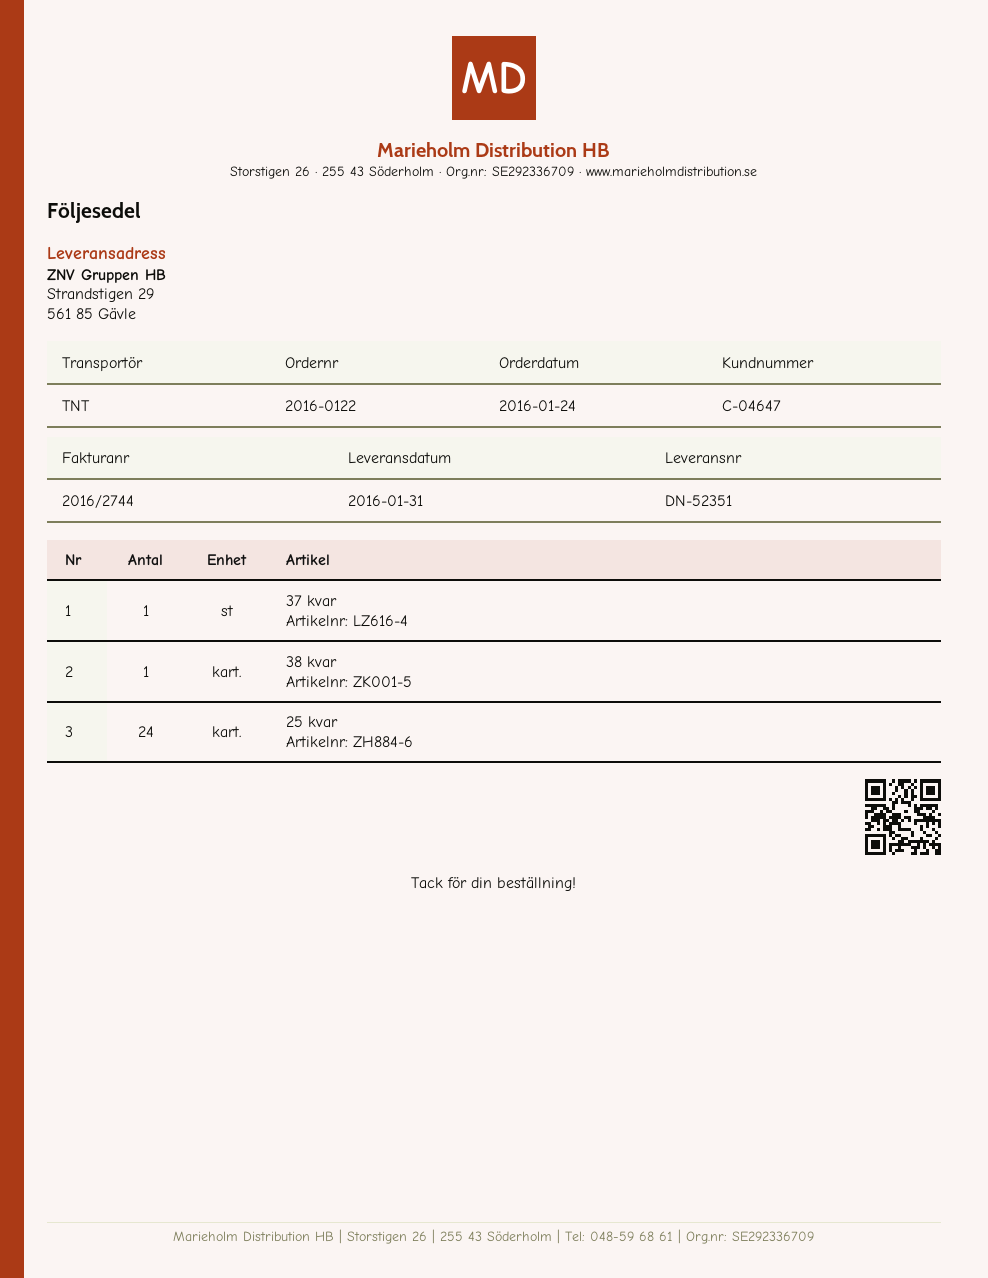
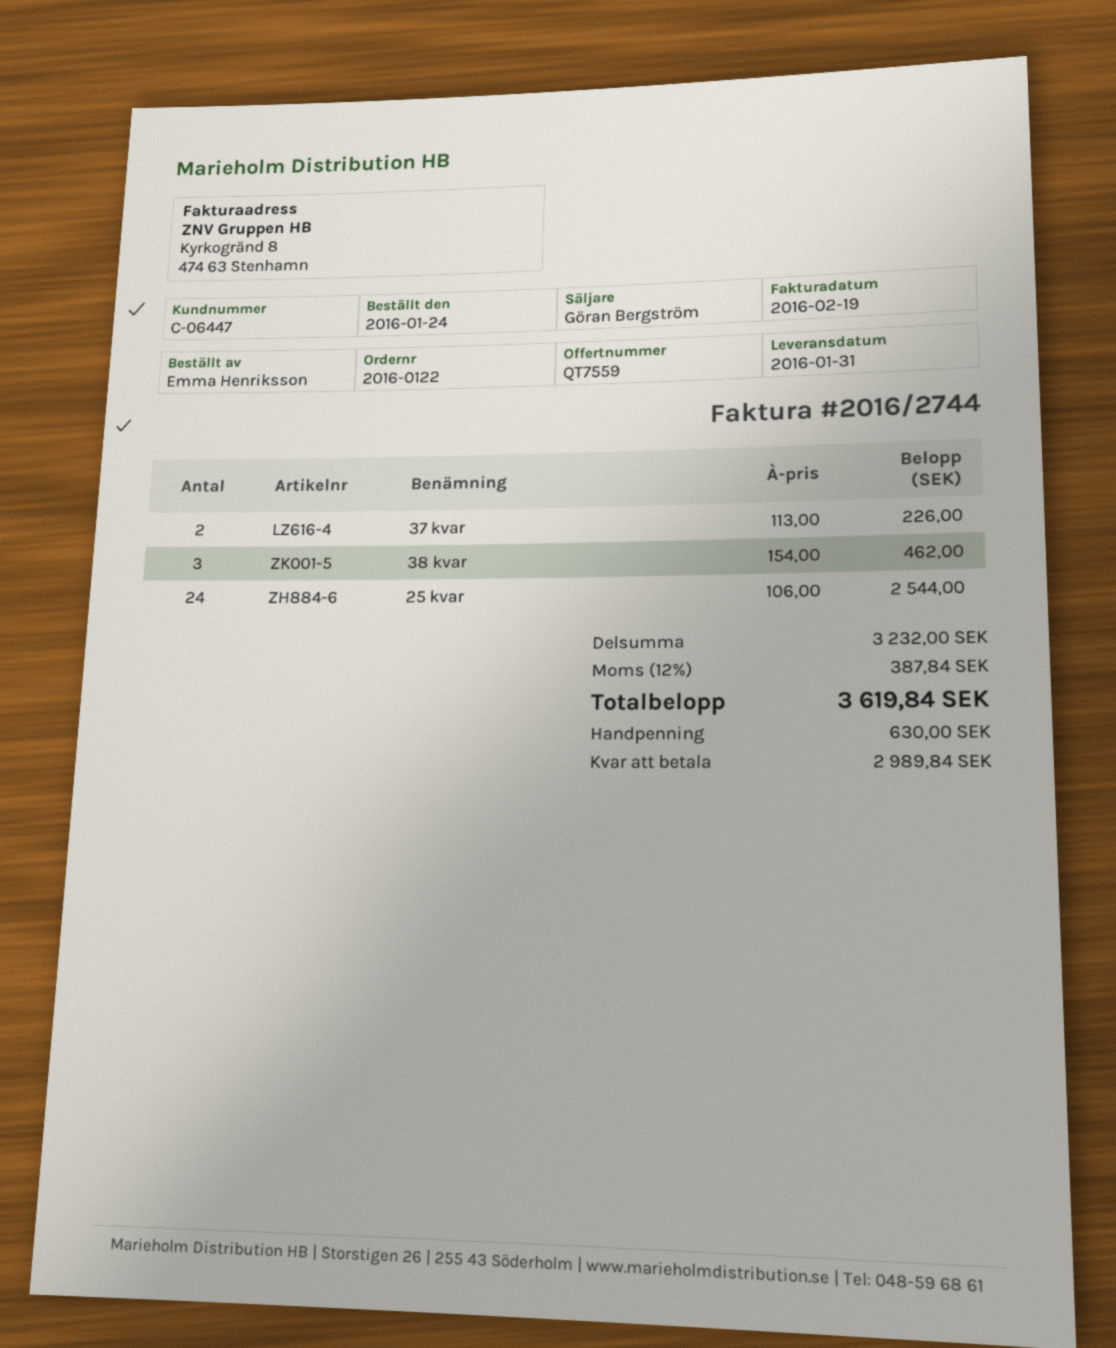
customer number: C-04647 -> C-06447
37 kvar: 1 -> 2
38 kvar: 1 -> 3

